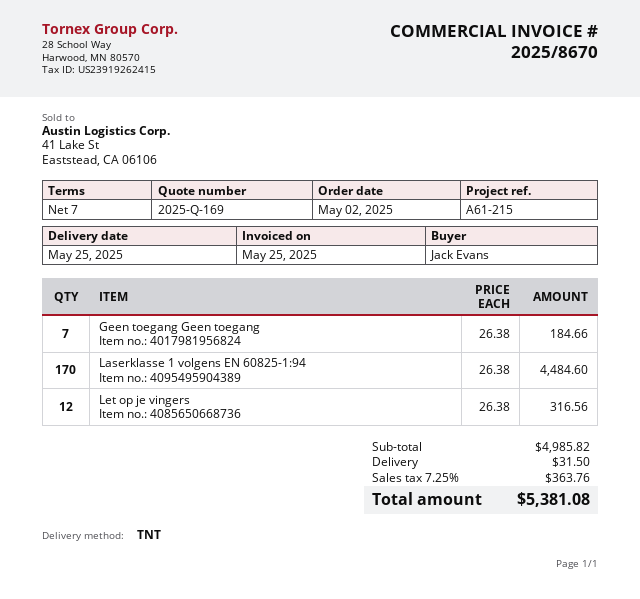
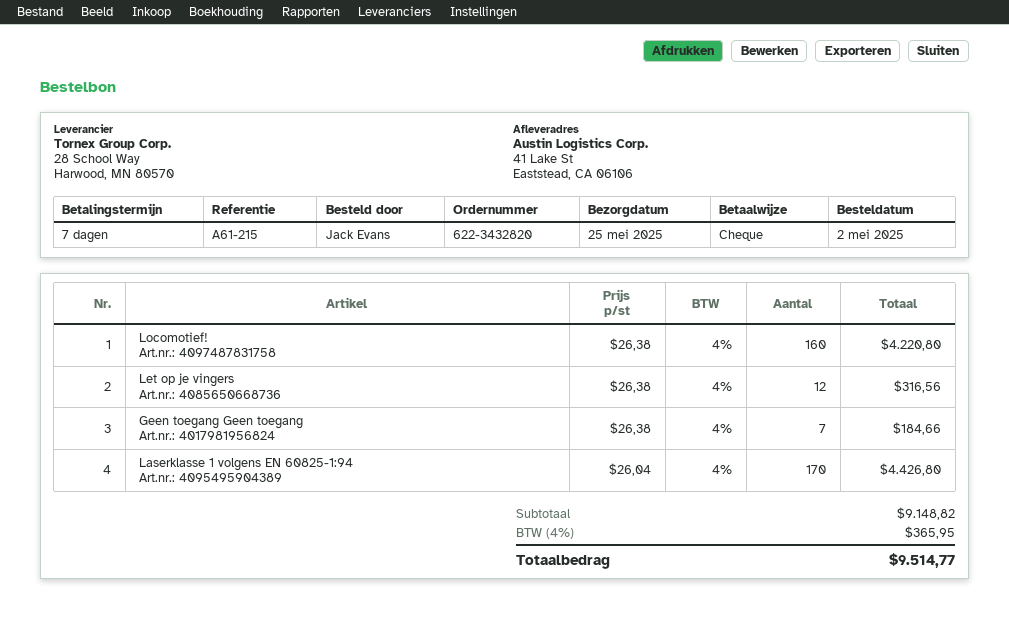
Laserklasse 1 volgens EN 60825-1:94: 170 x 26.38 = 4484.60 -> 170 x 26.04 = 4426.80
Locomotief!: none -> 160 x 26.38 = 4220.80
subtotal: 4985.82 -> 9148.82
shipping: 31.50 -> none
tax: 7.25% = 363.76 -> 4% = 365.95
total: 5381.08 -> 9514.77

